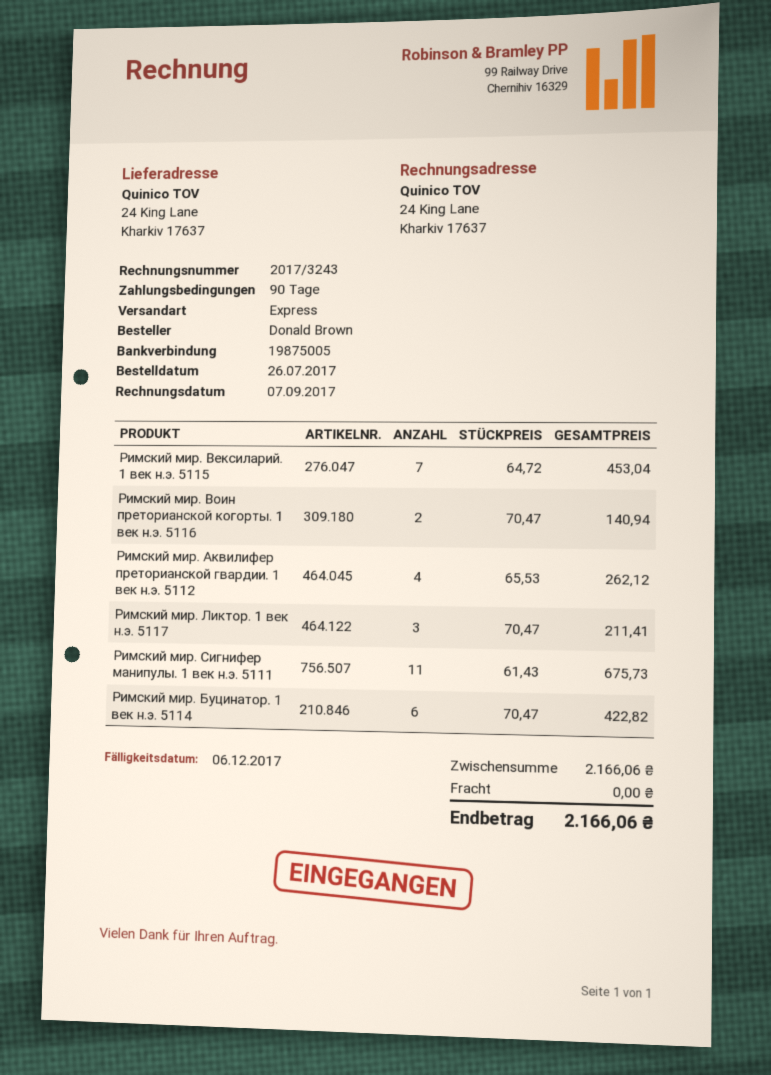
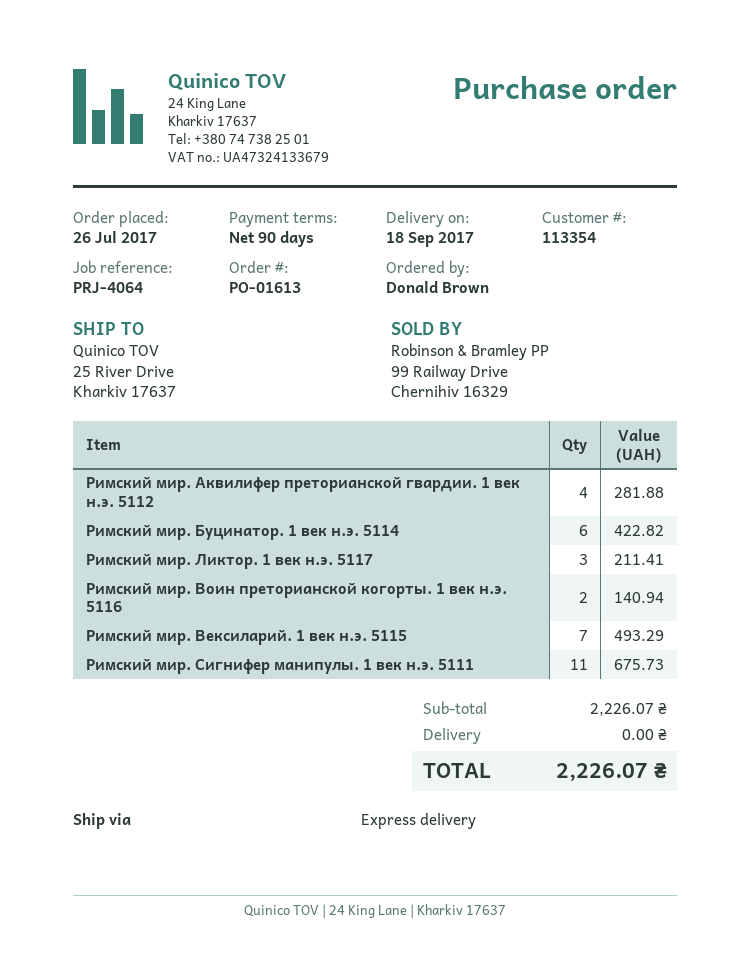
ship to: 24 King Lane, Kharkiv 17637 -> 25 River Drive, Kharkiv 17637
Римский мир. Вексиларий. 1 век н.э. 5115: 7 for 453.04 -> 7 for 493.29
Римский мир. Аквилифер преторианской гвардии. 1 век н.э. 5112: 4 for 262.12 -> 4 for 281.88
subtotal: 2166.06 -> 2226.07
total: 2166.06 -> 2226.07

